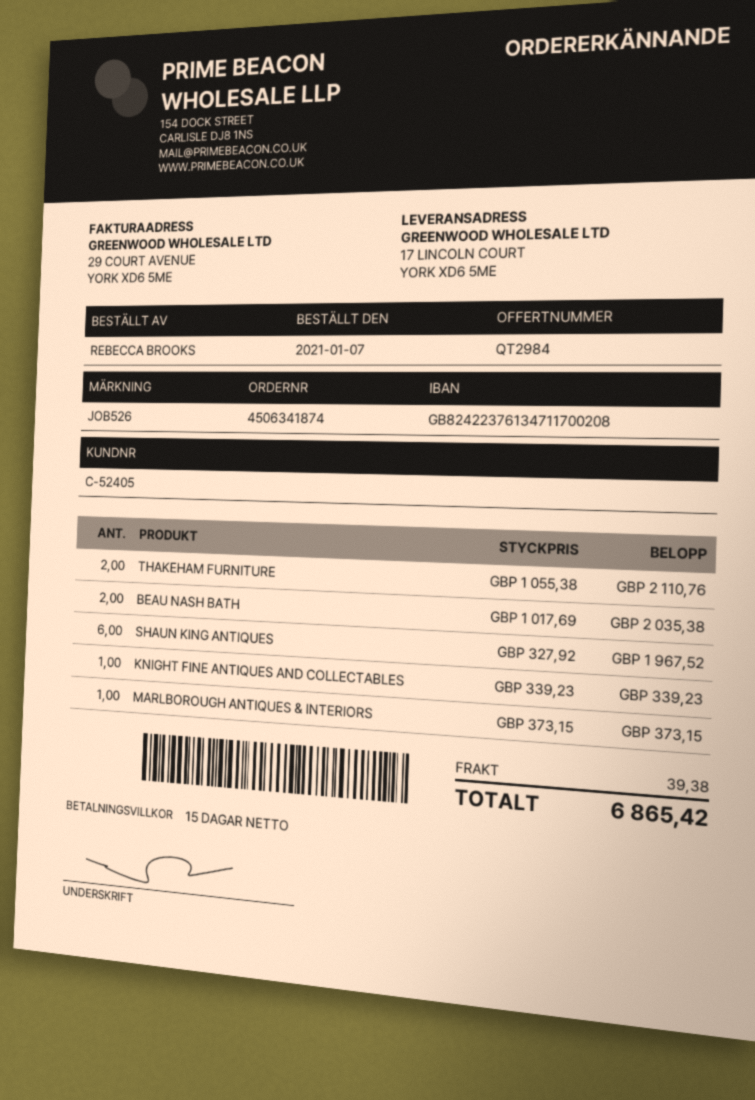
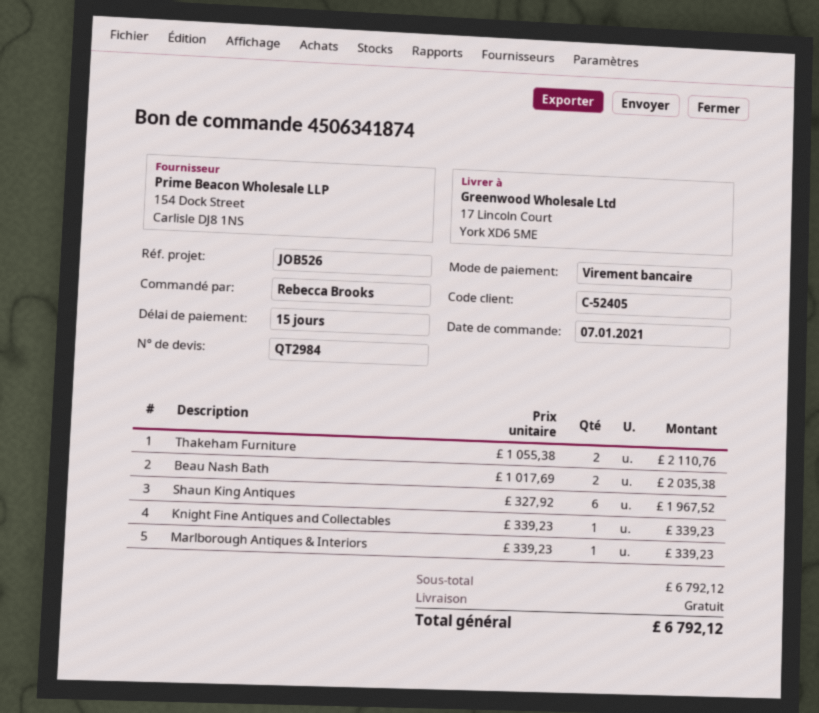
MARLBOROUGH ANTIQUES & INTERIORS: 1 x 373.15 = 373.15 -> 1 x 339.23 = 339.23
shipping: 39.38 -> 0.00
total: 6865.42 -> 6792.12

